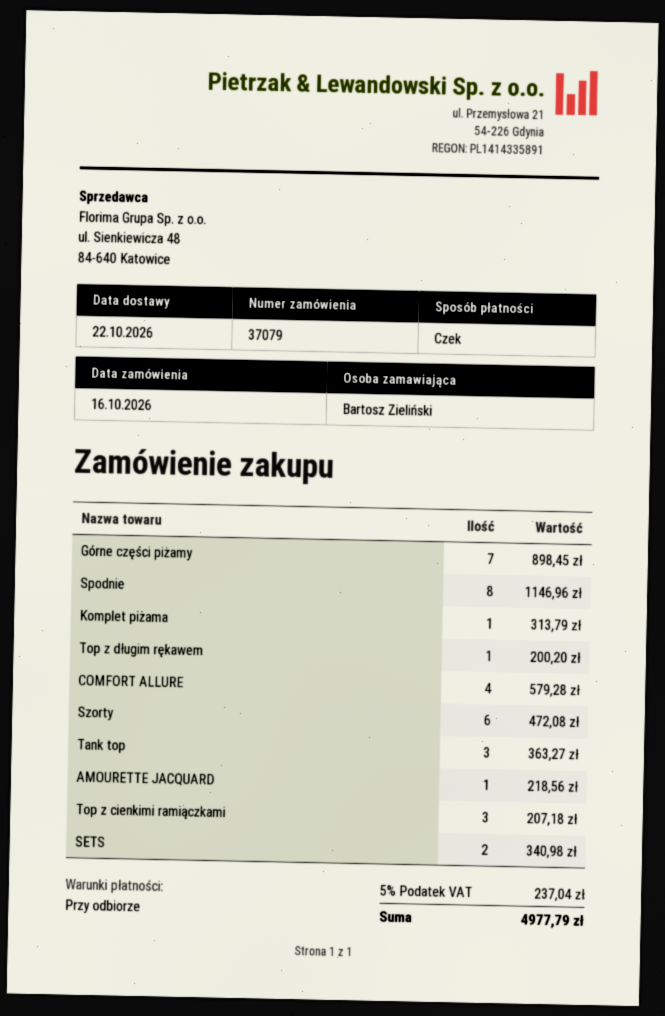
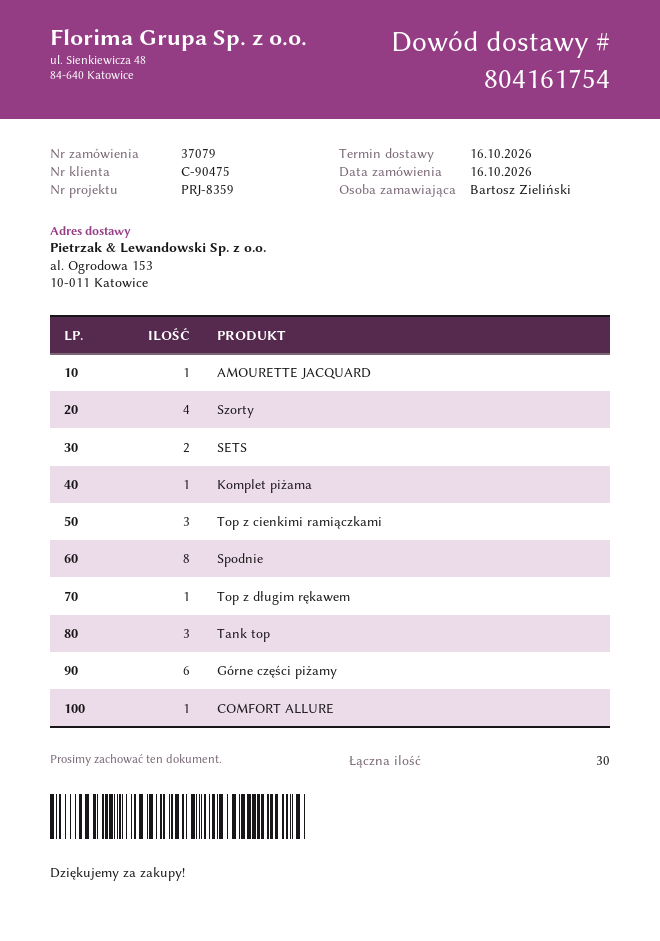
delivery date: 2026-10-22 -> 2026-10-16
Górne części piżamy: 7 -> 6
COMFORT ALLURE: 4 -> 1
Szorty: 6 -> 4

